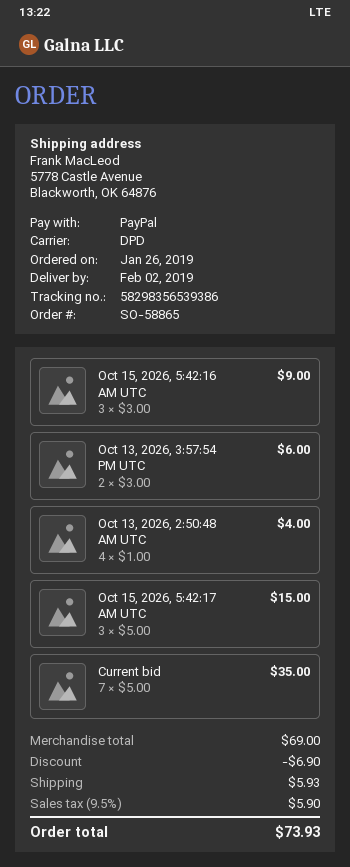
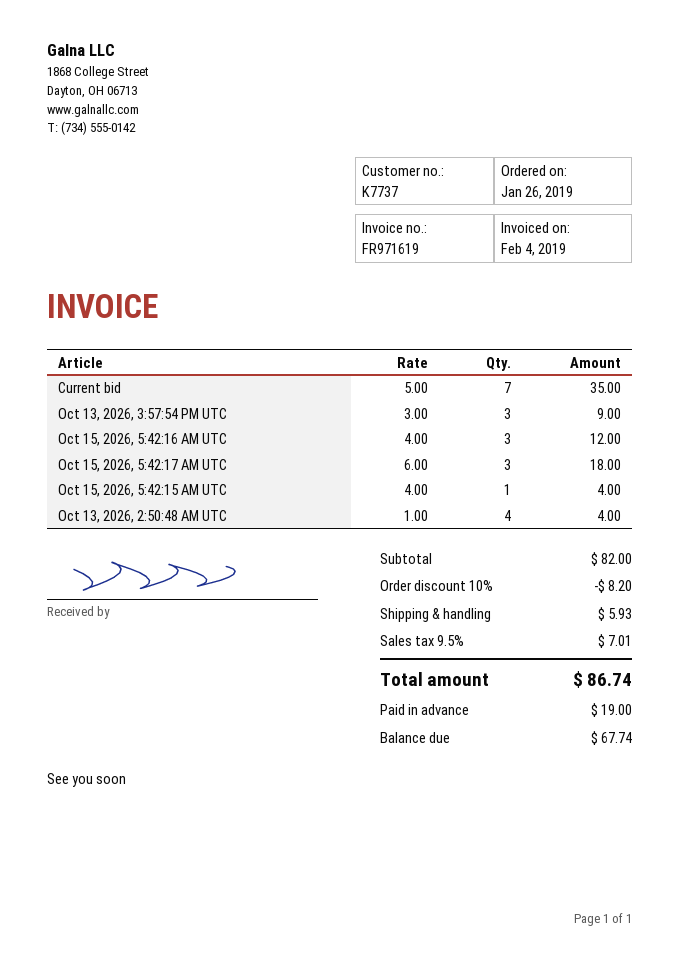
Oct 15, 2026, 5:42:16 AM UTC: 3 x 3.00 = 9.00 -> 3 x 4.00 = 12.00
Oct 13, 2026, 3:57:54 PM UTC: 2 x 3.00 = 6.00 -> 3 x 3.00 = 9.00
Oct 15, 2026, 5:42:17 AM UTC: 3 x 5.00 = 15.00 -> 3 x 6.00 = 18.00
Oct 15, 2026, 5:42:15 AM UTC: none -> 1 x 4.00 = 4.00
subtotal: 69.00 -> 82.00
discount: 6.90 -> 8.20
tax: 9.5% = 5.90 -> 9.5% = 7.01
total: 73.93 -> 86.74

